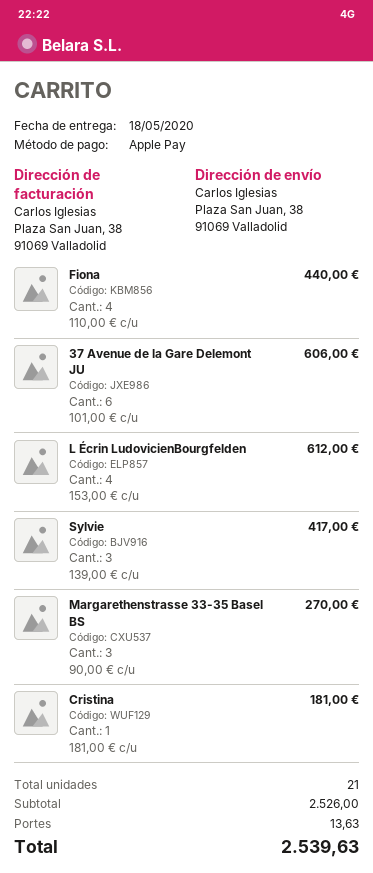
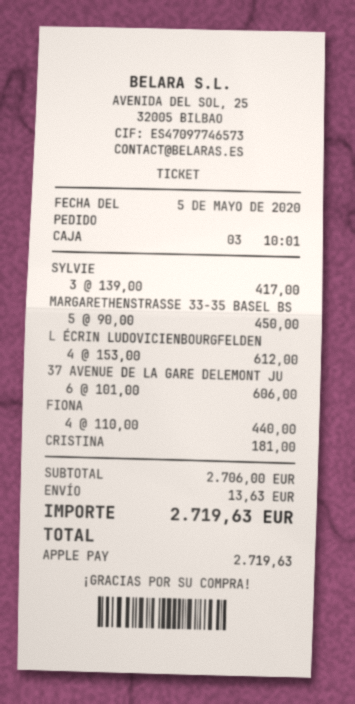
Margarethenstrasse 33-35 Basel BS: 3 x 90.00 = 270.00 -> 5 x 90.00 = 450.00
subtotal: 2526.00 -> 2706.00
total: 2539.63 -> 2719.63

